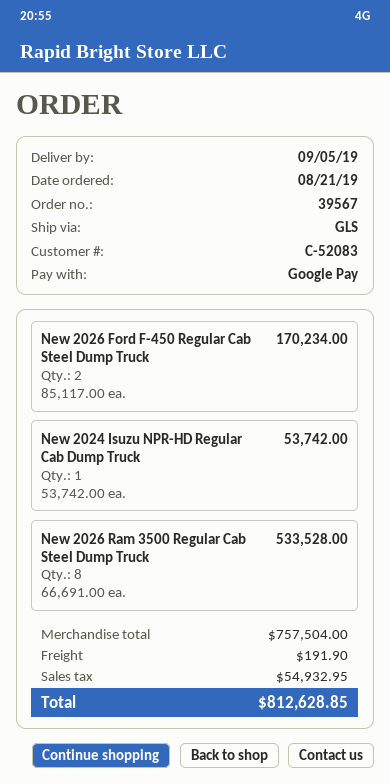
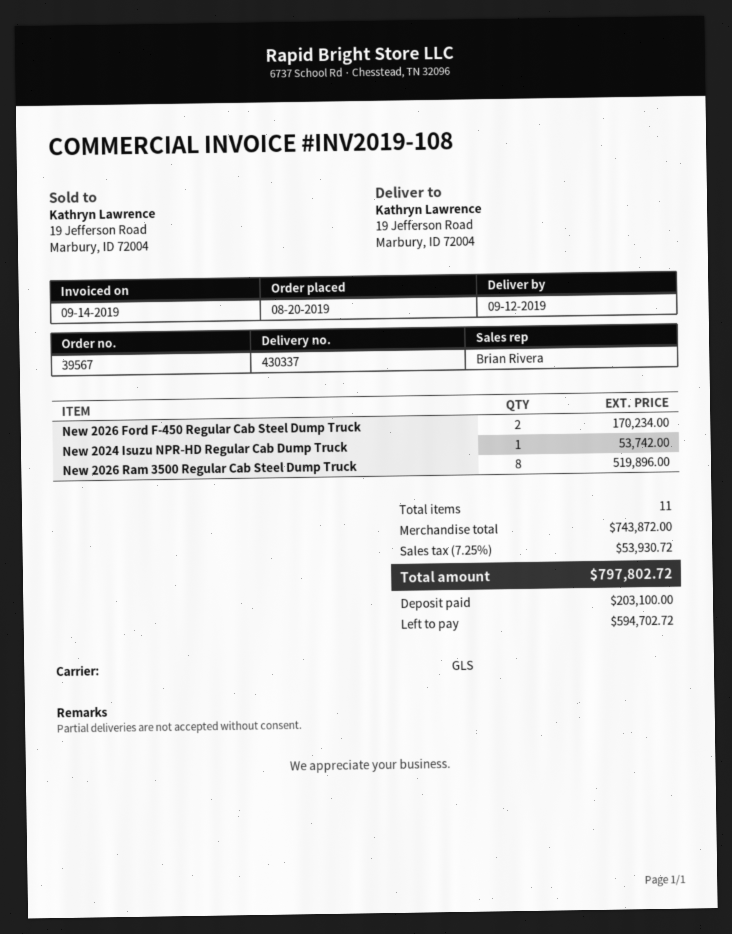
order date: 2019-08-21 -> 2019-08-20
delivery date: 2019-09-05 -> 2019-09-12
New 2026 Ram 3500 Regular Cab Steel Dump Truck: 8 for 533528.00 -> 8 for 519896.00
subtotal: 757504.00 -> 743872.00
shipping: 191.90 -> none
tax: 54932.95 -> 53930.72
total: 812628.85 -> 797802.72

